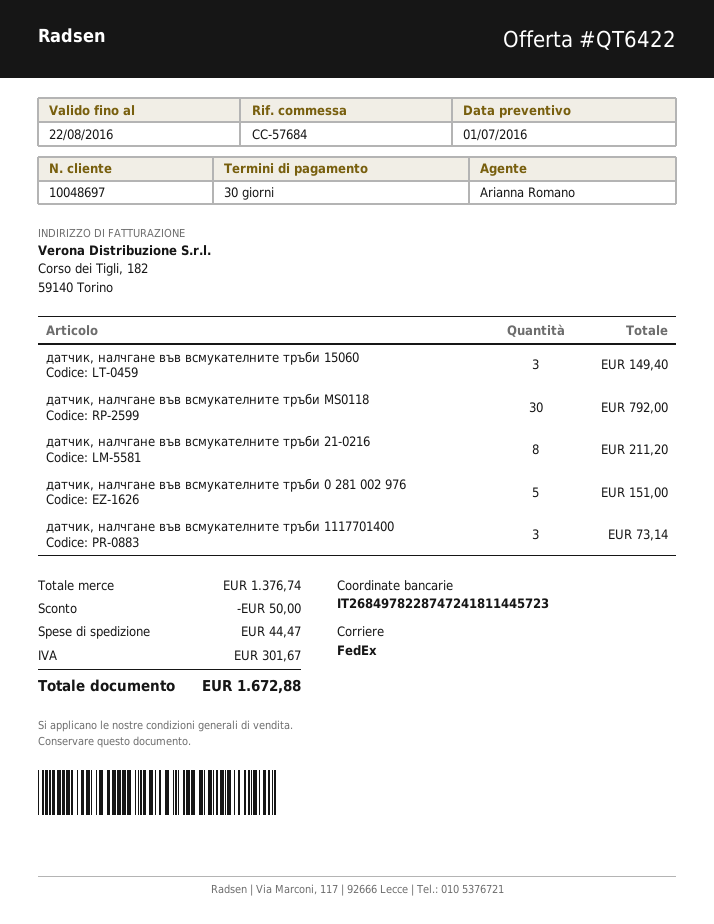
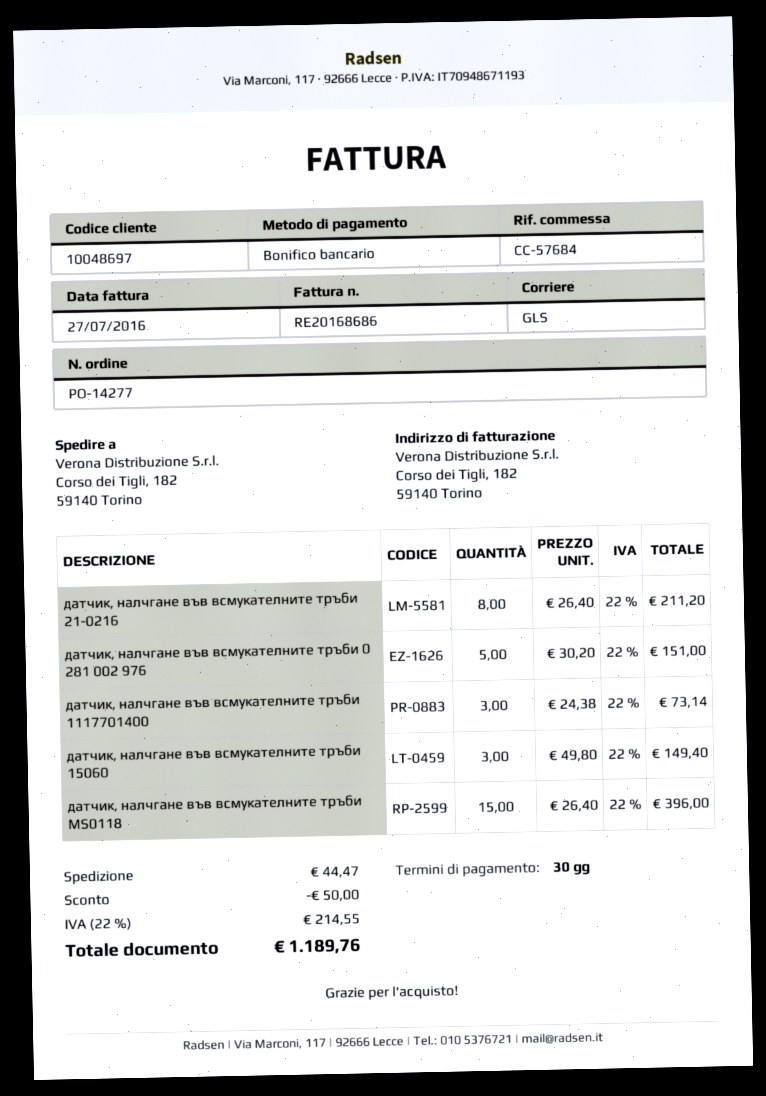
shipping method: FedEx -> GLS
датчик, налчгане във всмукателните тръби MS0118: 30 for 792.00 -> 15 for 396.00
tax: 301.67 -> 214.55
total: 1672.88 -> 1189.76

